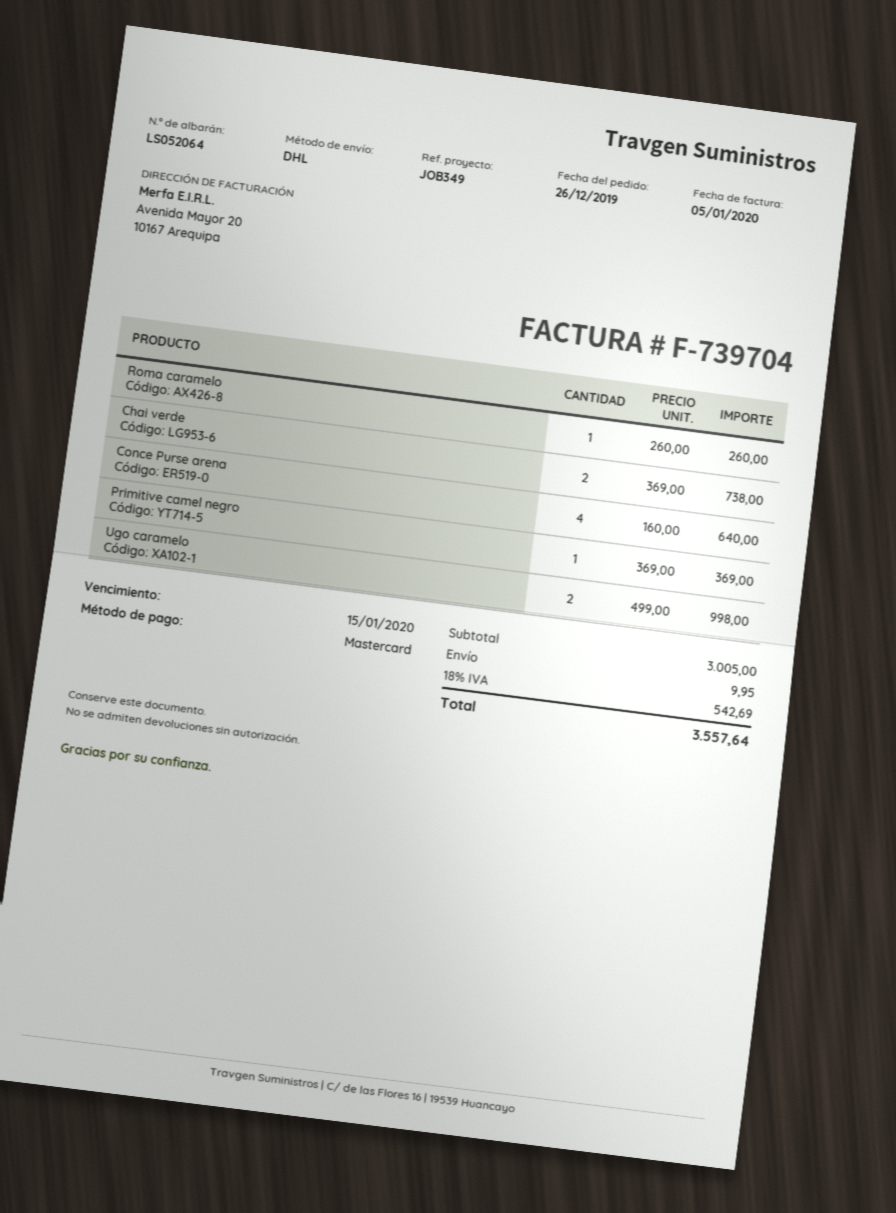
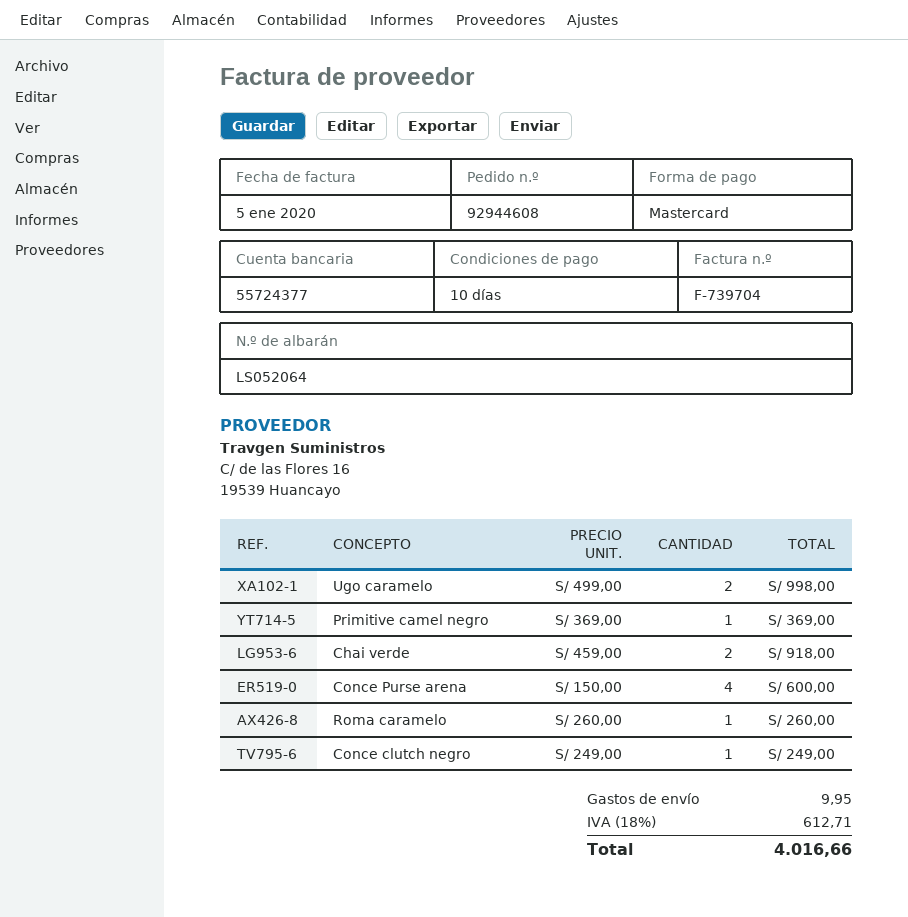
Chai verde: 2 x 369.00 = 738.00 -> 2 x 459.00 = 918.00
Conce Purse arena: 4 x 160.00 = 640.00 -> 4 x 150.00 = 600.00
Conce clutch negro: none -> 1 x 249.00 = 249.00
tax: 18% = 542.69 -> 18% = 612.71
total: 3557.64 -> 4016.66

